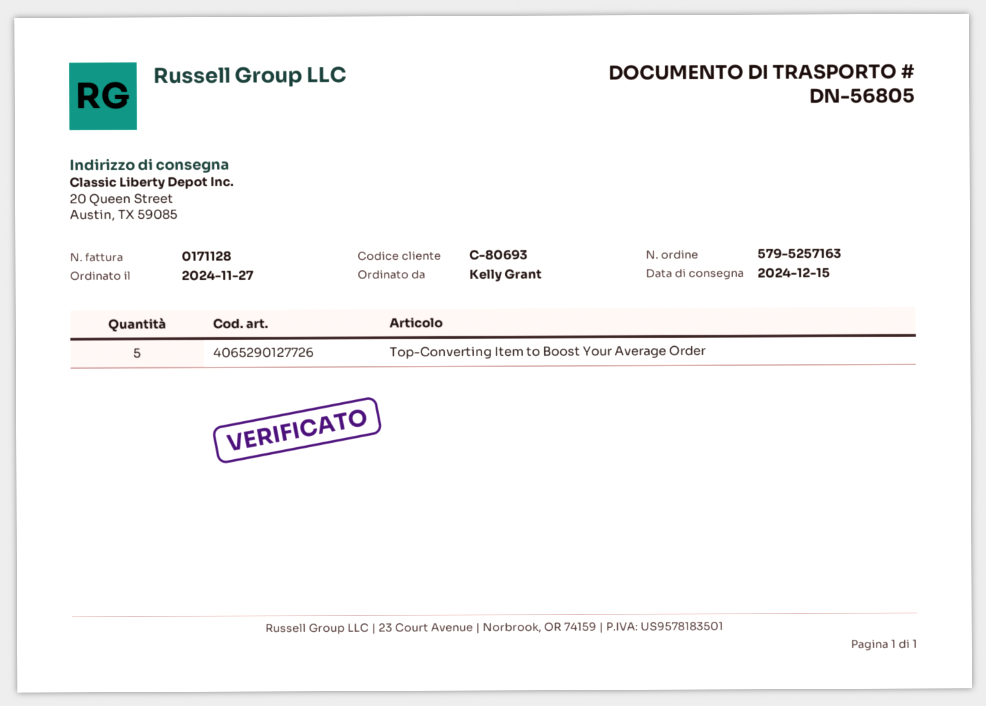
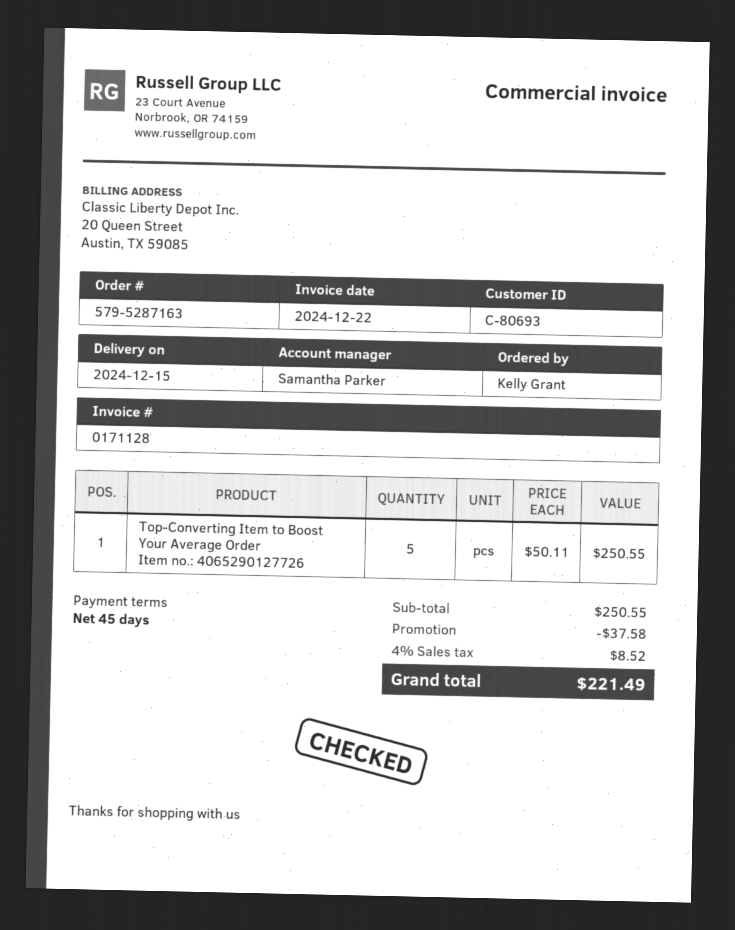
order number: 579-5257163 -> 579-5287163

